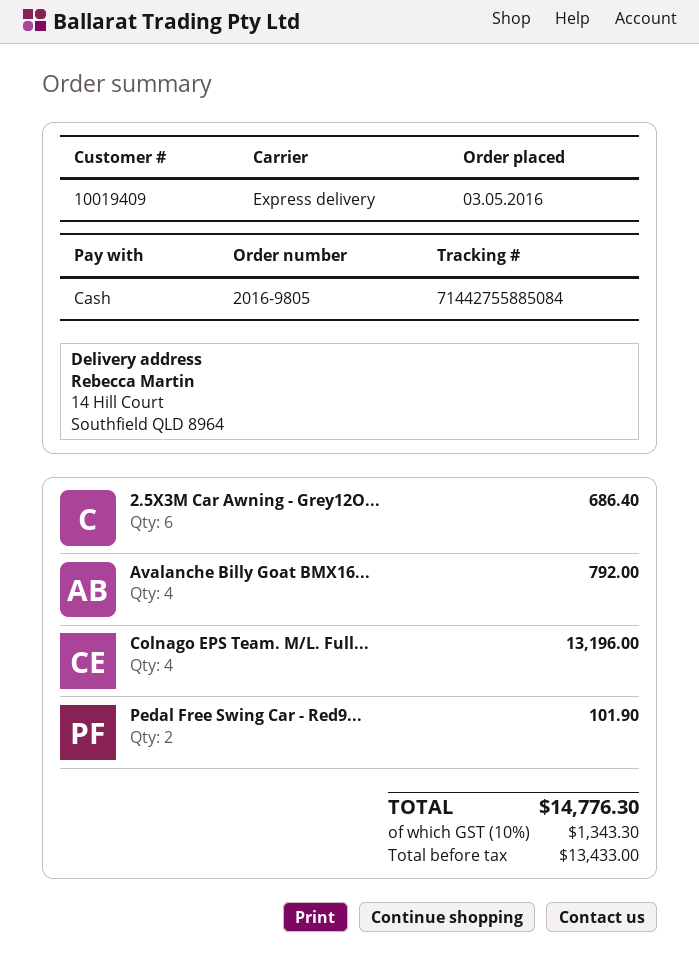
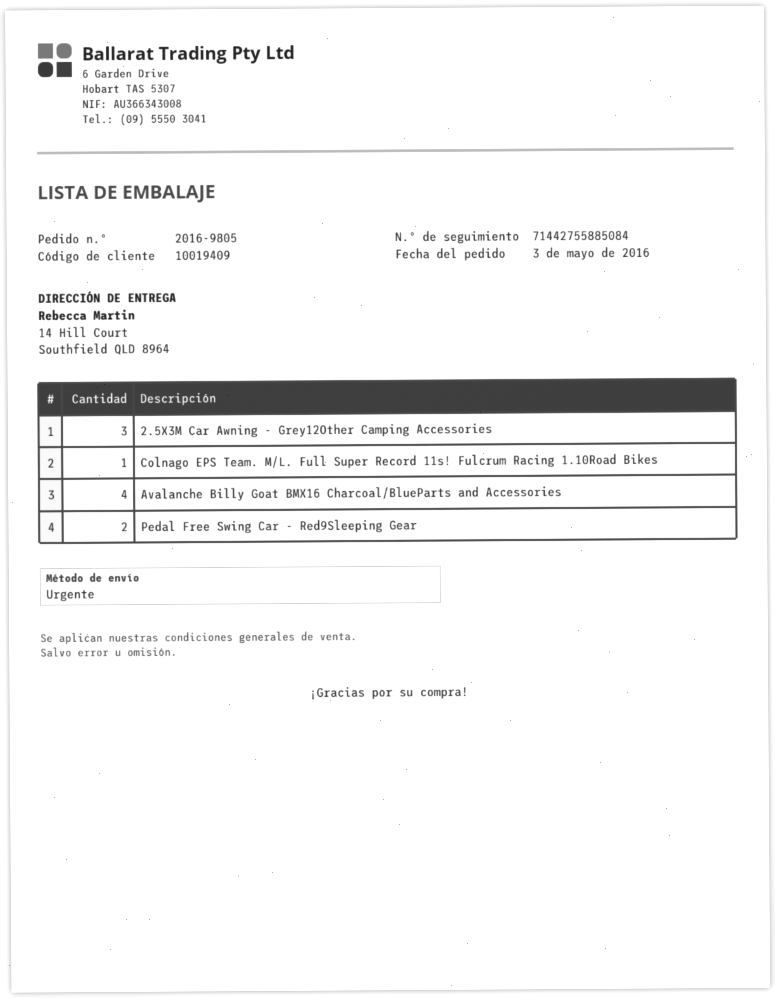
2.5X3M Car Awning - Grey12O...: 6 -> 3
Colnago EPS Team. M/L. Full...: 4 -> 1

